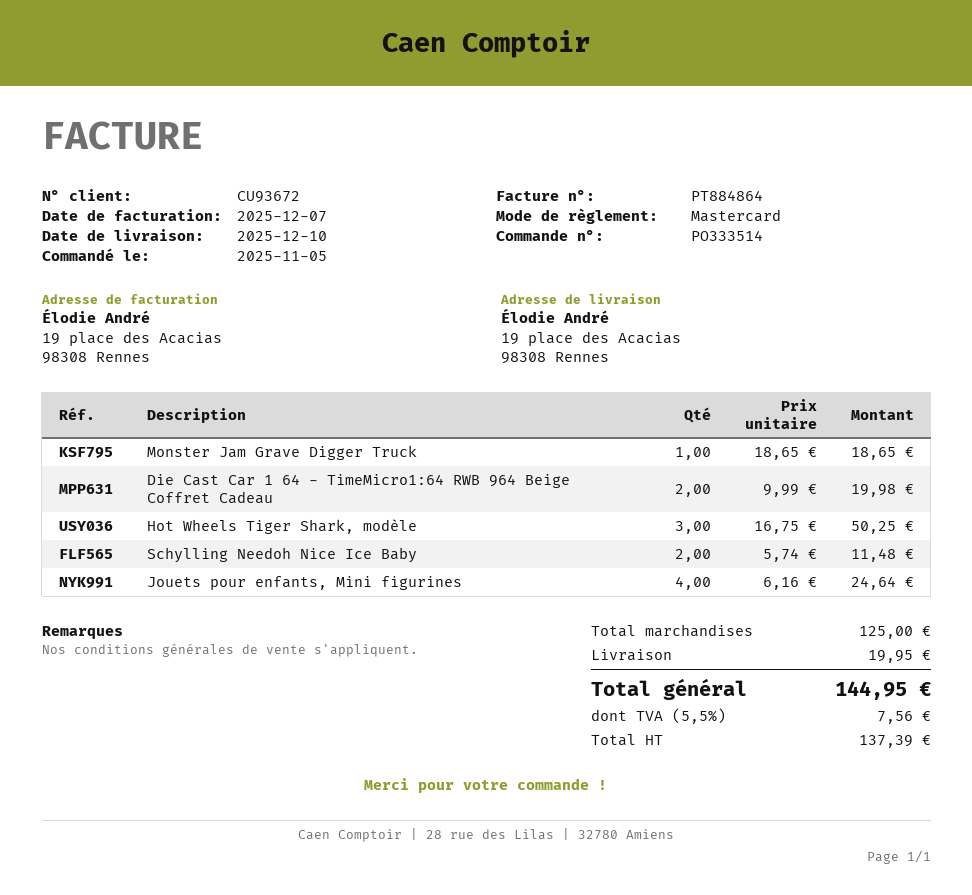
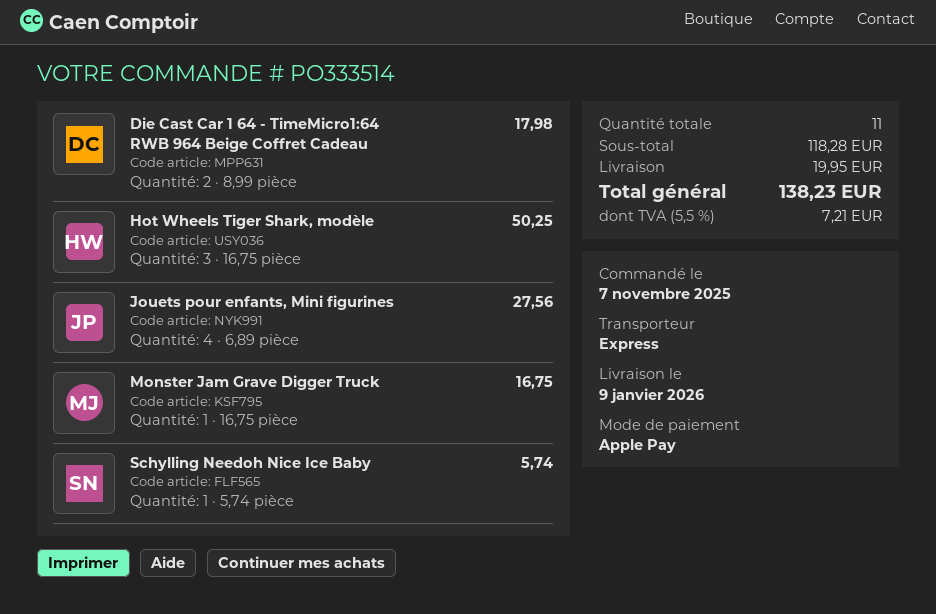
order date: 2025-11-05 -> 2025-11-07
delivery date: 2025-12-10 -> 2026-01-09
payment method: Mastercard -> Apple Pay
Monster Jam Grave Digger Truck: 1 x 18.65 = 18.65 -> 1 x 16.75 = 16.75
Die Cast Car 1 64 - TimeMicro1:64 RWB 964 Beige Coffret Cadeau: 2 x 9.99 = 19.98 -> 2 x 8.99 = 17.98
Schylling Needoh Nice Ice Baby: 2 x 5.74 = 11.48 -> 1 x 5.74 = 5.74
Jouets pour enfants, Mini figurines: 4 x 6.16 = 24.64 -> 4 x 6.89 = 27.56
subtotal: 125.00 -> 118.28
tax: 5.5% = 7.56 -> 5.5% = 7.21
total: 144.95 -> 138.23

